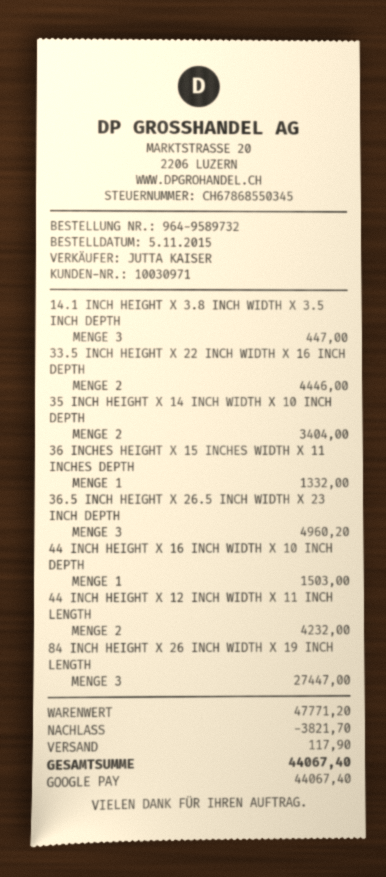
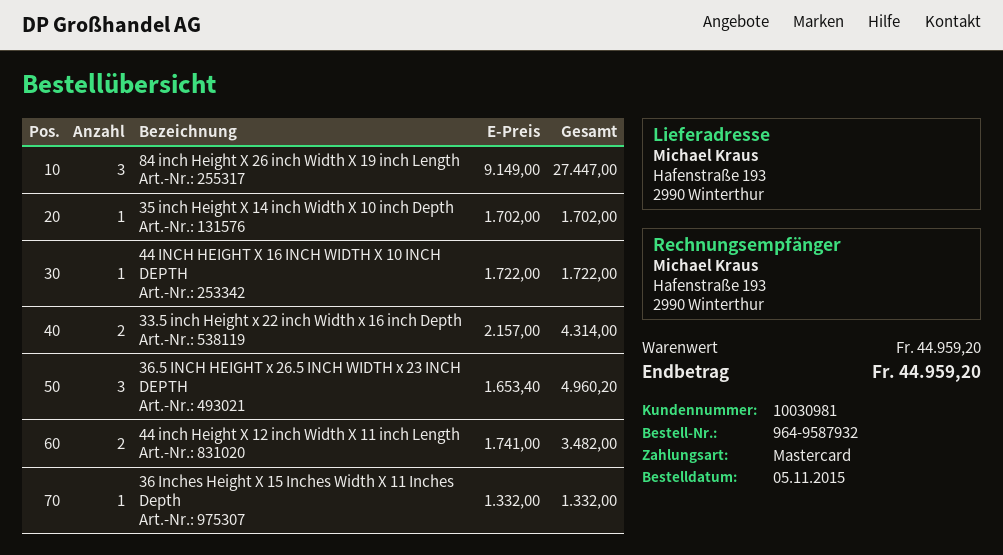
order number: 964-9589732 -> 964-9587932
customer number: 10030971 -> 10030981
payment method: Google Pay -> Mastercard
14.1 INCH HEIGHT X 3.8 INCH WIDTH X 3.5 INCH DEPTH: 3 for 447.00 -> none
33.5 INCH HEIGHT X 22 INCH WIDTH X 16 INCH DEPTH: 2 for 4446.00 -> 2 for 4314.00
35 INCH HEIGHT X 14 INCH WIDTH X 10 INCH DEPTH: 2 for 3404.00 -> 1 for 1702.00
44 INCH HEIGHT X 16 INCH WIDTH X 10 INCH DEPTH: 1 for 1503.00 -> 1 for 1722.00
44 INCH HEIGHT X 12 INCH WIDTH X 11 INCH LENGTH: 2 for 4232.00 -> 2 for 3482.00
subtotal: 47771.20 -> 44959.20
discount: 3821.70 -> none
shipping: 117.90 -> none
total: 44067.40 -> 44959.20

